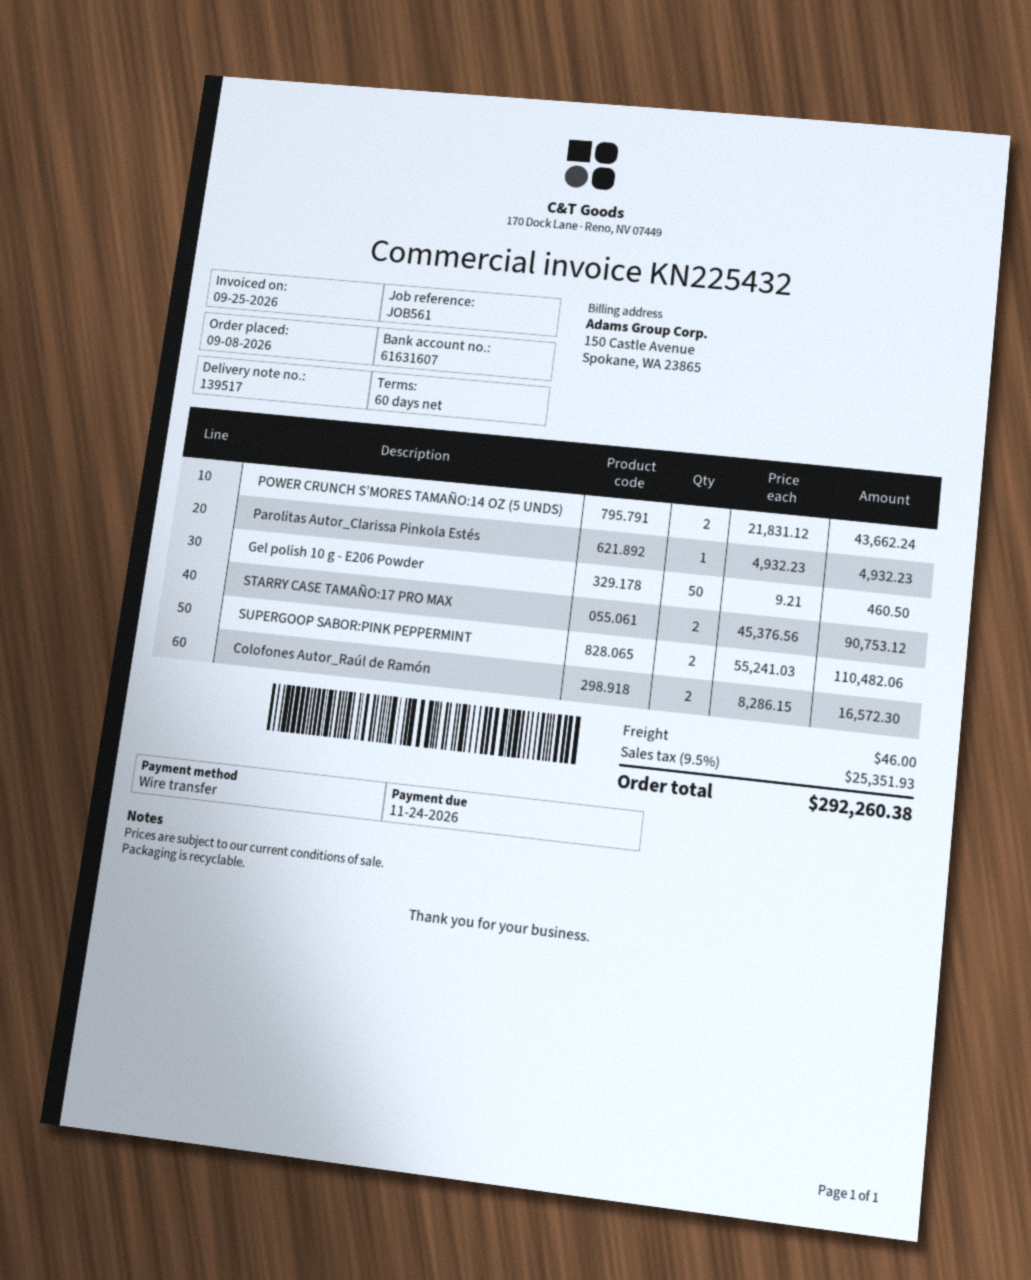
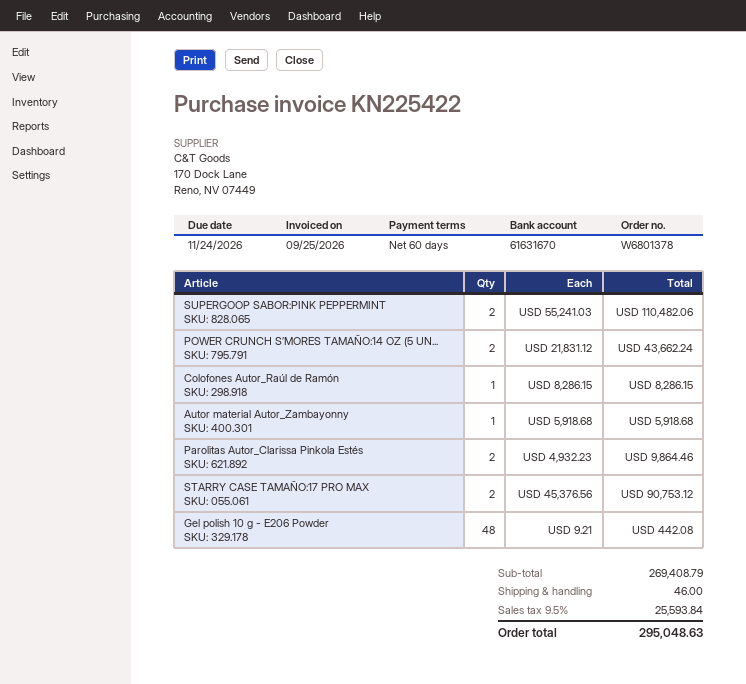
invoice number: KN225432 -> KN225422
bank account: 61631607 -> 61631670
Parolitas Autor_Clarissa Pinkola Estés: 1 x 4932.23 = 4932.23 -> 2 x 4932.23 = 9864.46
Gel polish 10 g - E206 Powder: 50 x 9.21 = 460.50 -> 48 x 9.21 = 442.08
Colofones Autor_Raúl de Ramón: 2 x 8286.15 = 16572.30 -> 1 x 8286.15 = 8286.15
Autor material Autor_Zambayonny: none -> 1 x 5918.68 = 5918.68
tax: 9.5% = 25351.93 -> 9.5% = 25593.84
total: 292260.38 -> 295048.63

